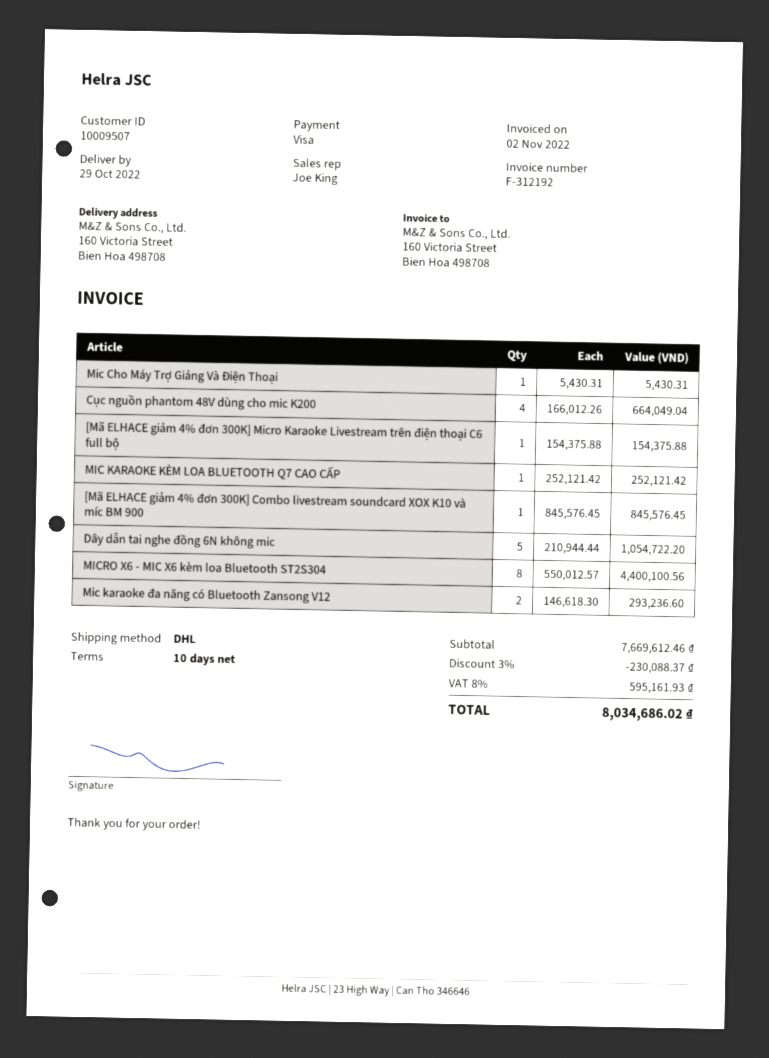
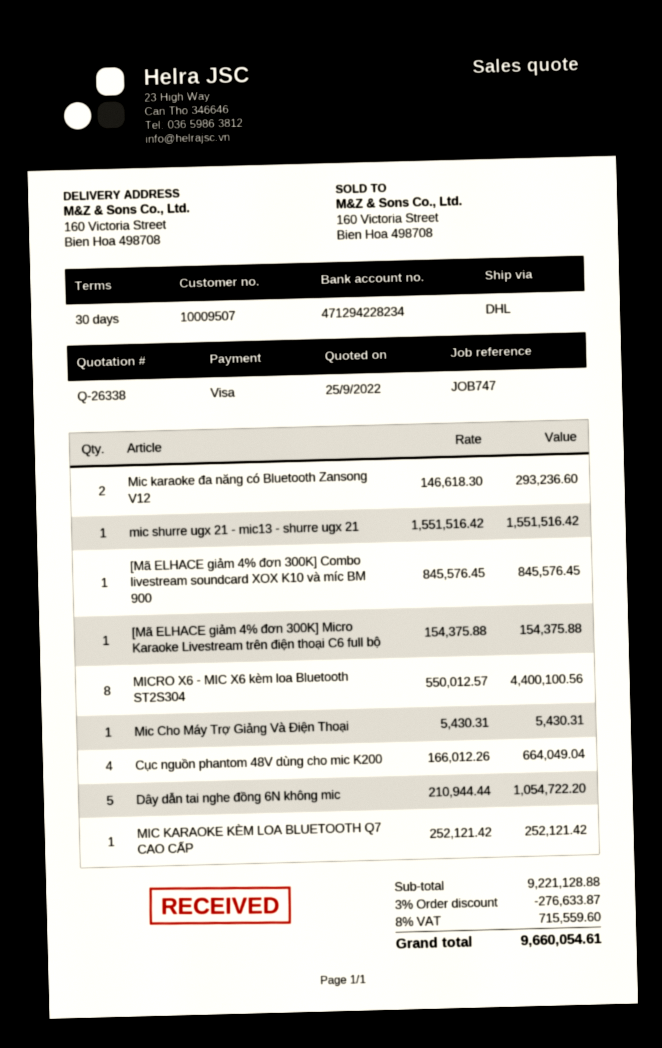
payment terms: 10 days -> 30 days
mic shurre ugx 21 - mic13 - shurre ugx 21: none -> 1 x 1551516.42 = 1551516.42
subtotal: 7669612.46 -> 9221128.88
discount: 3% = 230088.37 -> 3% = 276633.87
tax: 8% = 595161.93 -> 8% = 715559.60
total: 8034686.02 -> 9660054.61

